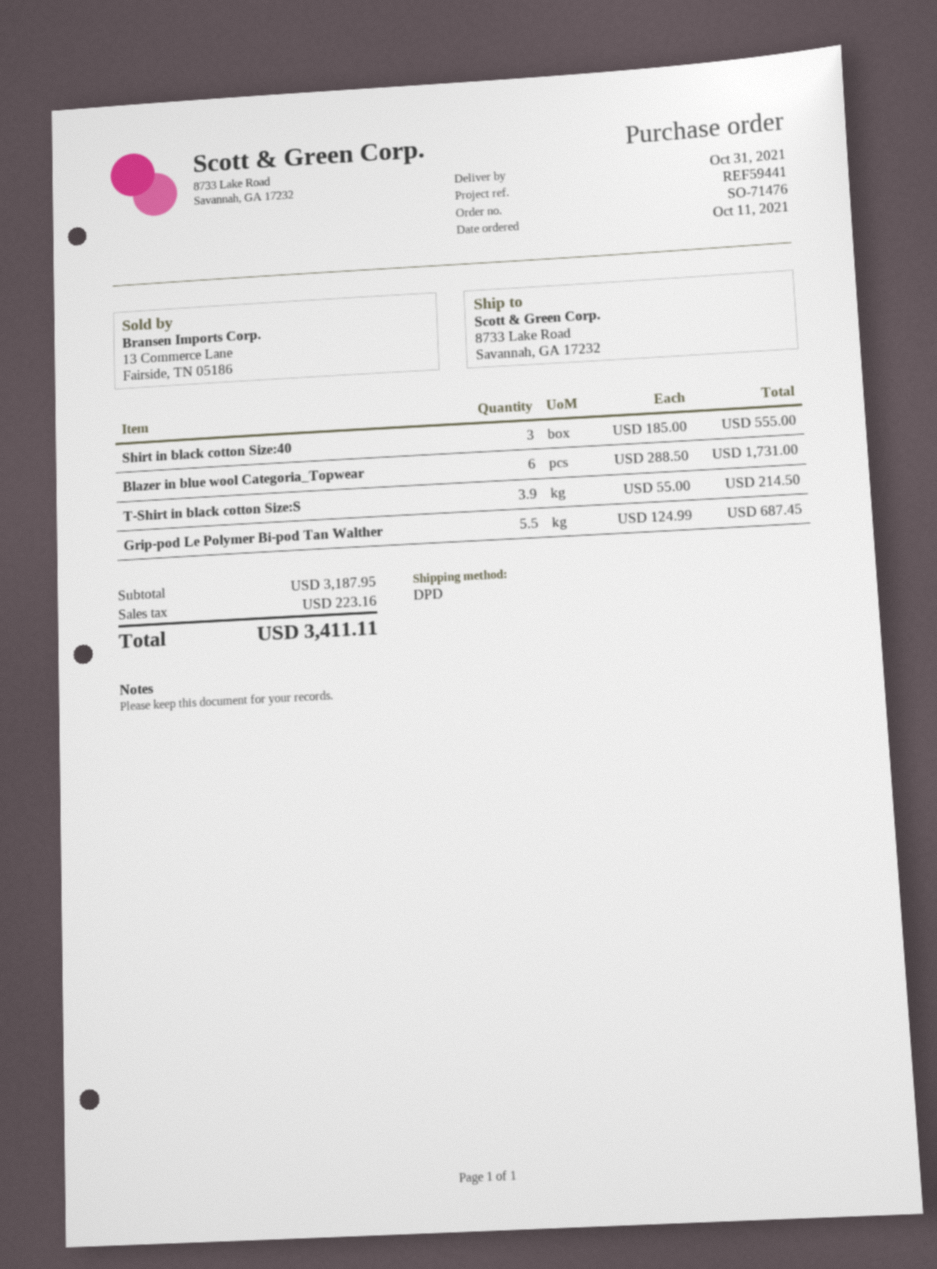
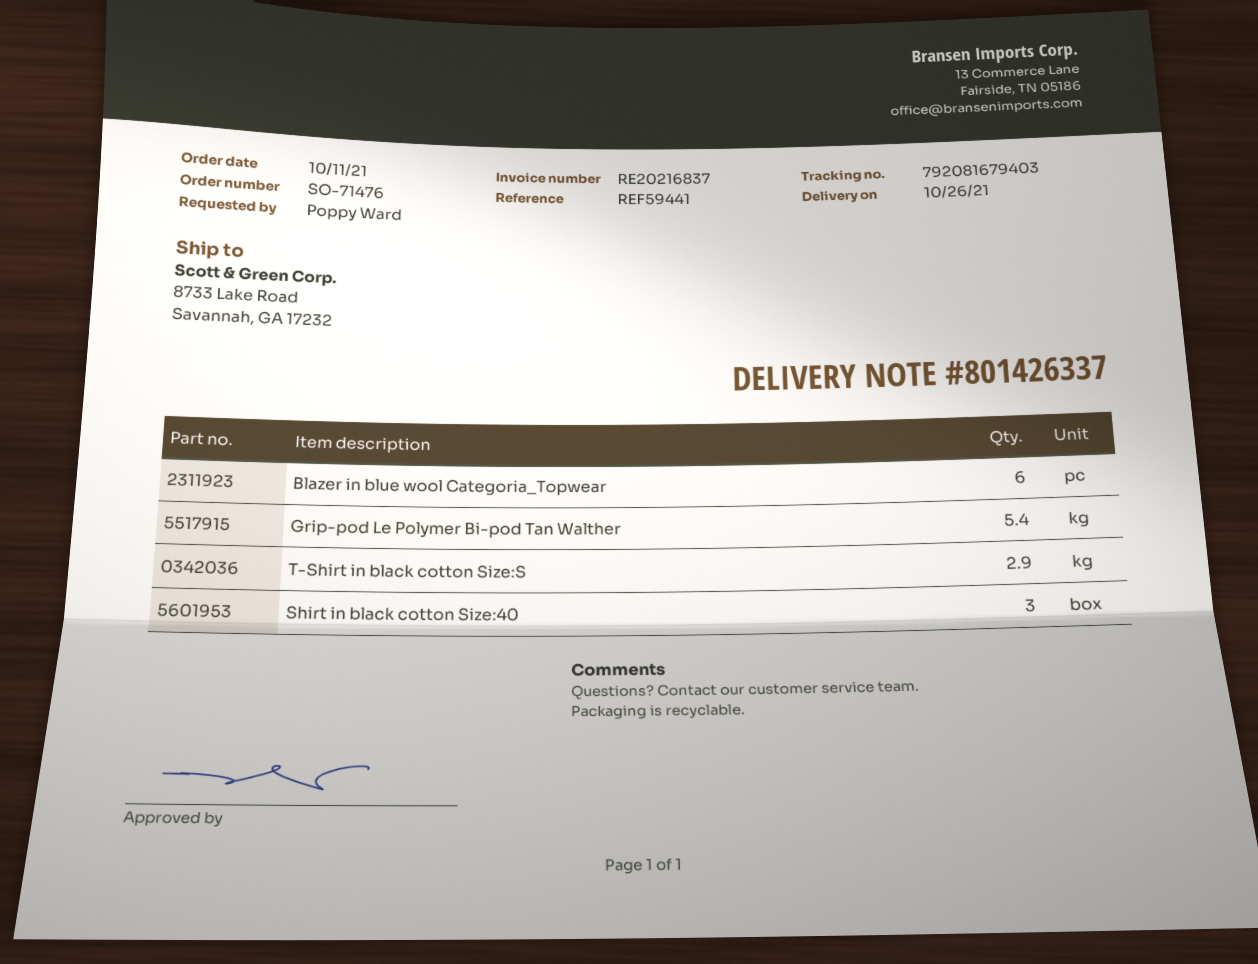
delivery date: 2021-10-31 -> 2021-10-26
T-Shirt in black cotton Size:S: 3.9 -> 2.9
Grip-pod Le Polymer Bi-pod Tan Walther: 5.5 -> 5.4

